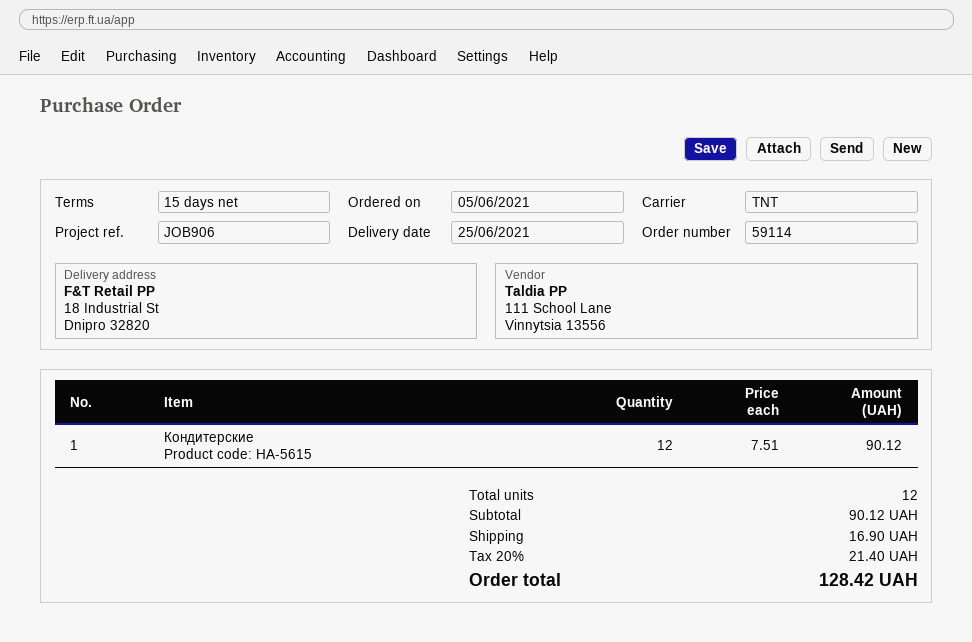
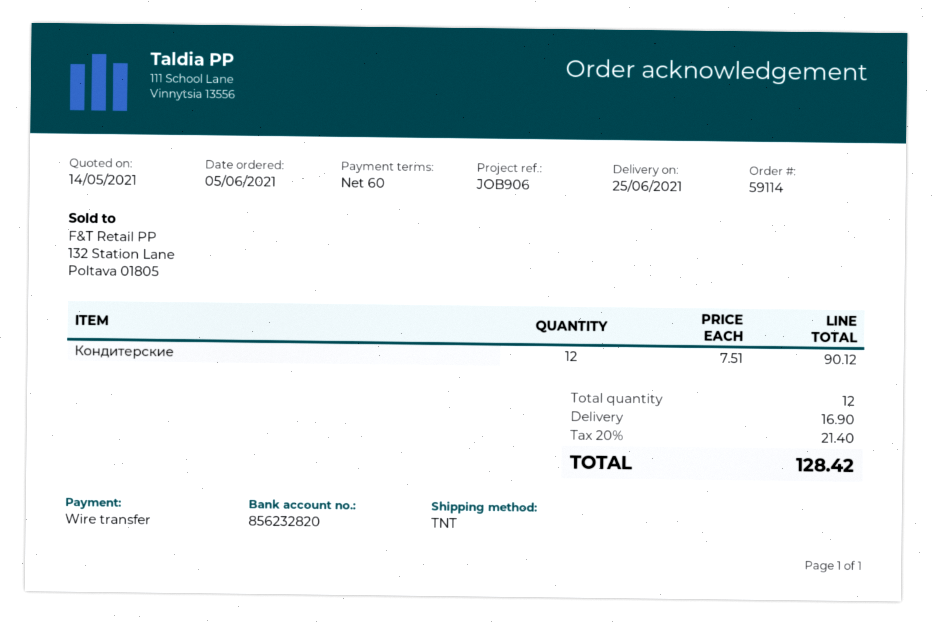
payment terms: 15 days -> 60 days

